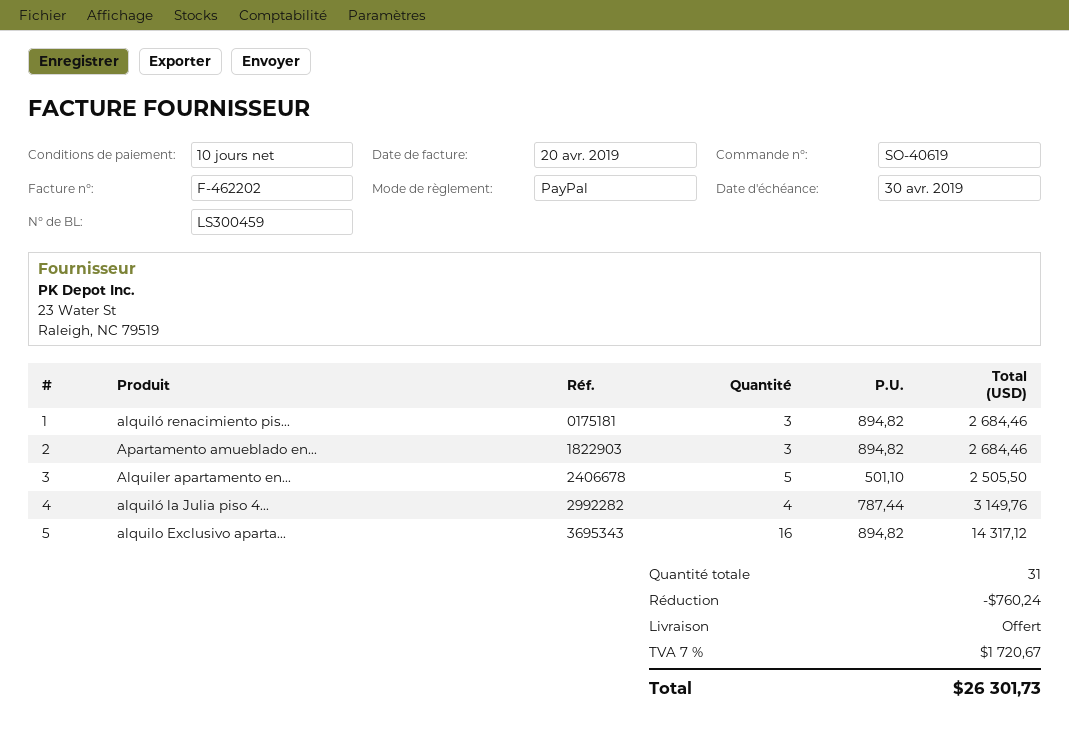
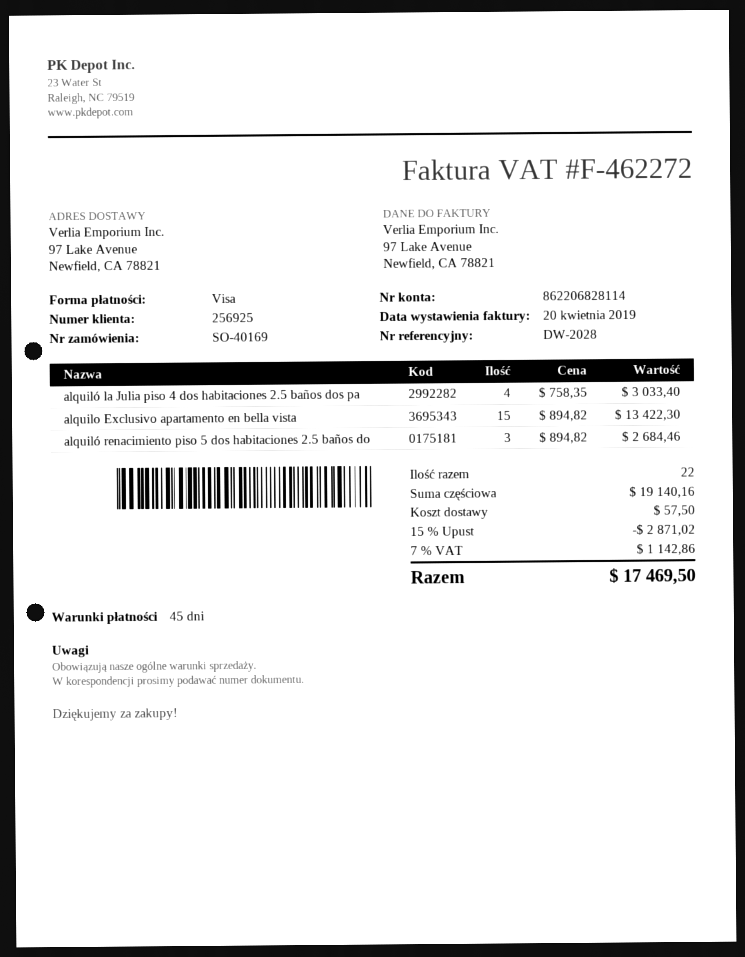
order number: SO-40619 -> SO-40169
invoice number: F-462202 -> F-462272
payment terms: 10 days -> 45 days
payment method: PayPal -> Visa
Apartamento amueblado en...: 3 x 894.82 = 2684.46 -> none
Alquiler apartamento en...: 5 x 501.10 = 2505.50 -> none
alquiló la Julia piso 4...: 4 x 787.44 = 3149.76 -> 4 x 758.35 = 3033.40
alquilo Exclusivo aparta...: 16 x 894.82 = 14317.12 -> 15 x 894.82 = 13422.30
total quantity: 31 -> 22
discount: 760.24 -> 2871.02
shipping: 0.00 -> 57.50
tax: 7% = 1720.67 -> 7% = 1142.86
total: 26301.73 -> 17469.50

